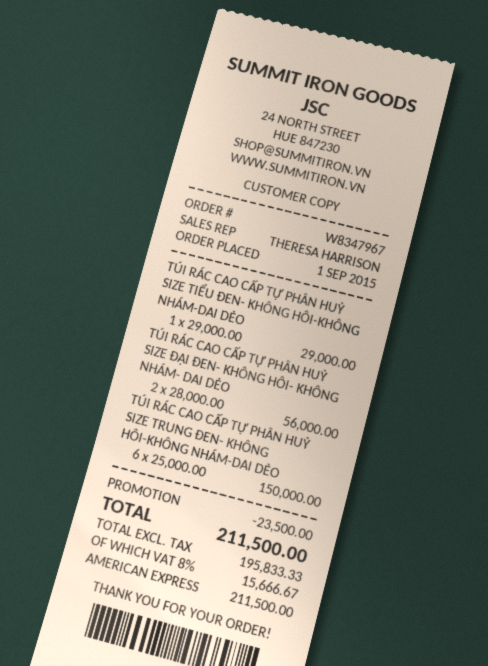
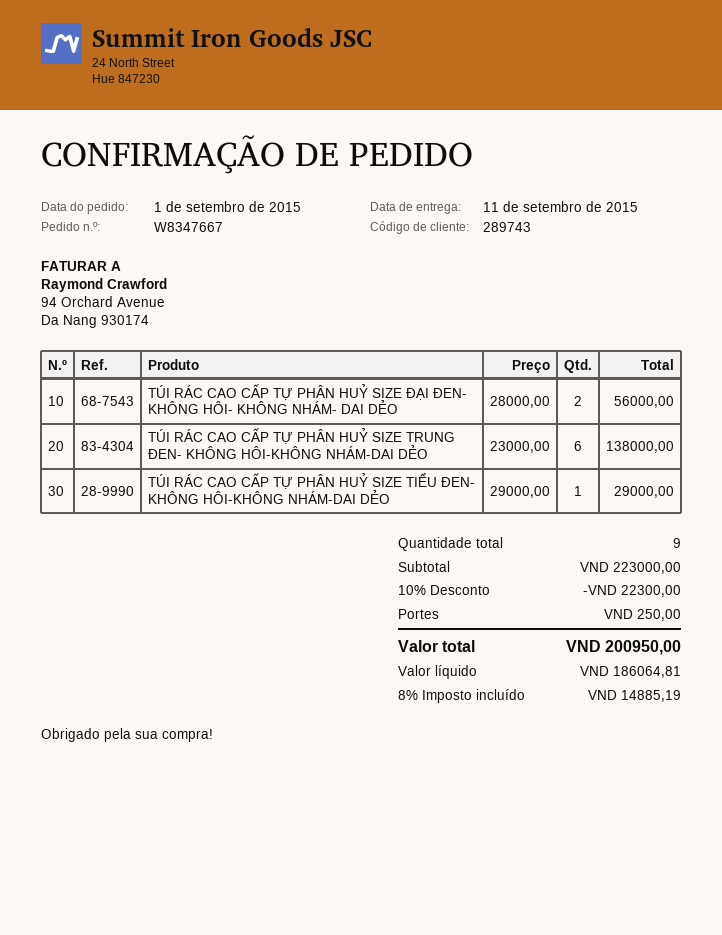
order number: W8347967 -> W8347667
TÚI RÁC CAO CẤP TỰ PHÂN HUỶ SIZE TRUNG ĐEN- KHÔNG HÔI-KHÔNG NHÁM-DAI DẺO: 6 x 25000.00 = 150000.00 -> 6 x 23000.00 = 138000.00
discount: 23500.00 -> 22300.00
shipping: none -> 250.00
net: 195833.33 -> 186064.81
tax: 8% = 15666.67 -> 8% = 14885.19
total: 211500.00 -> 200950.00

